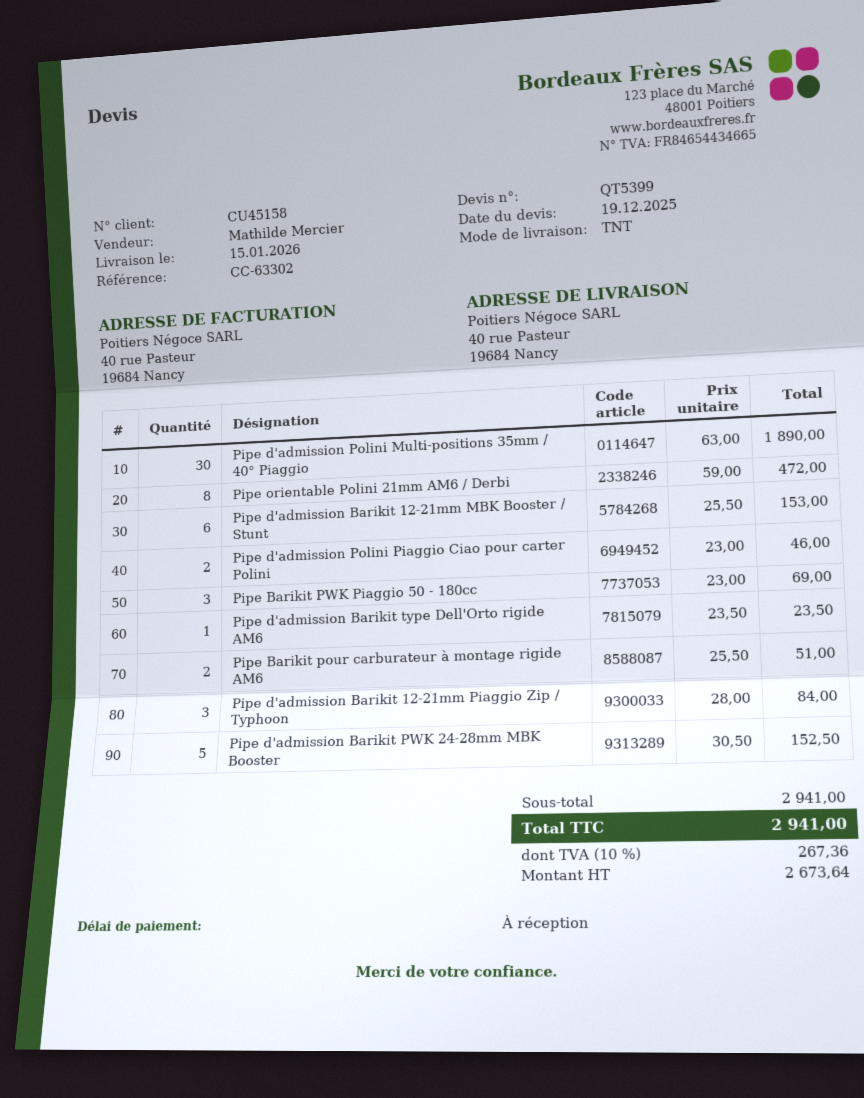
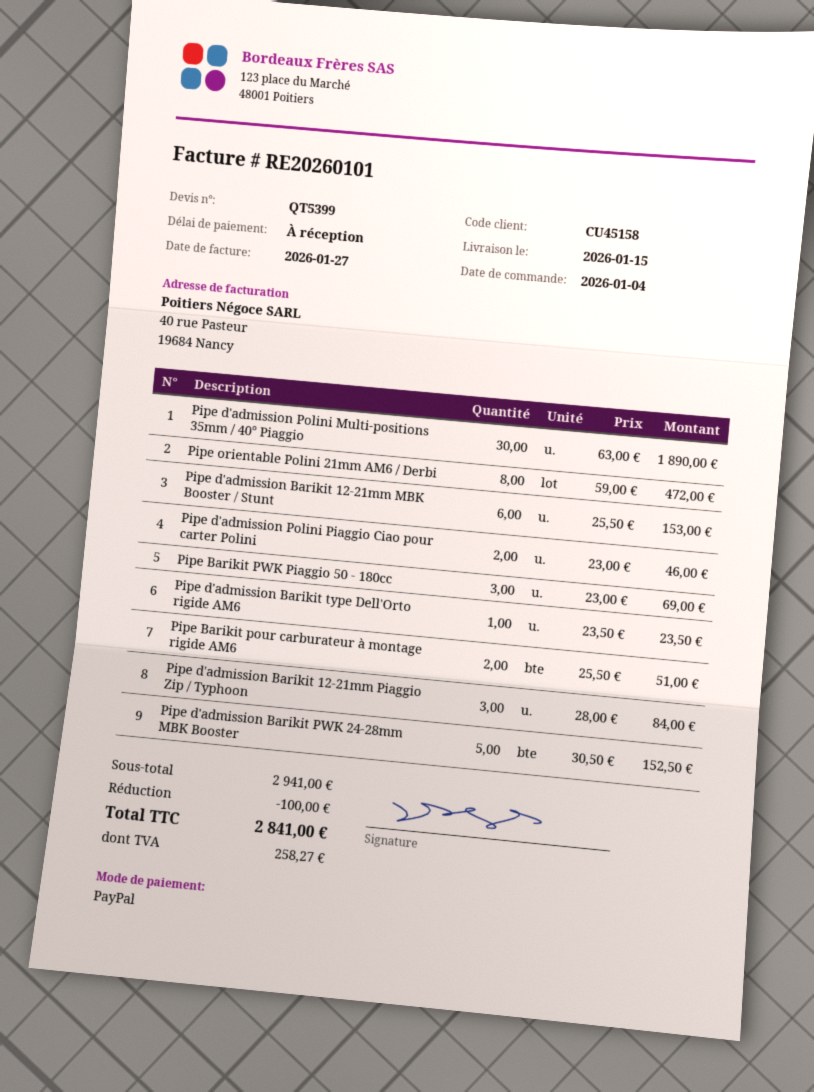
discount: none -> 100.00
tax: 267.36 -> 258.27
total: 2941.00 -> 2841.00

